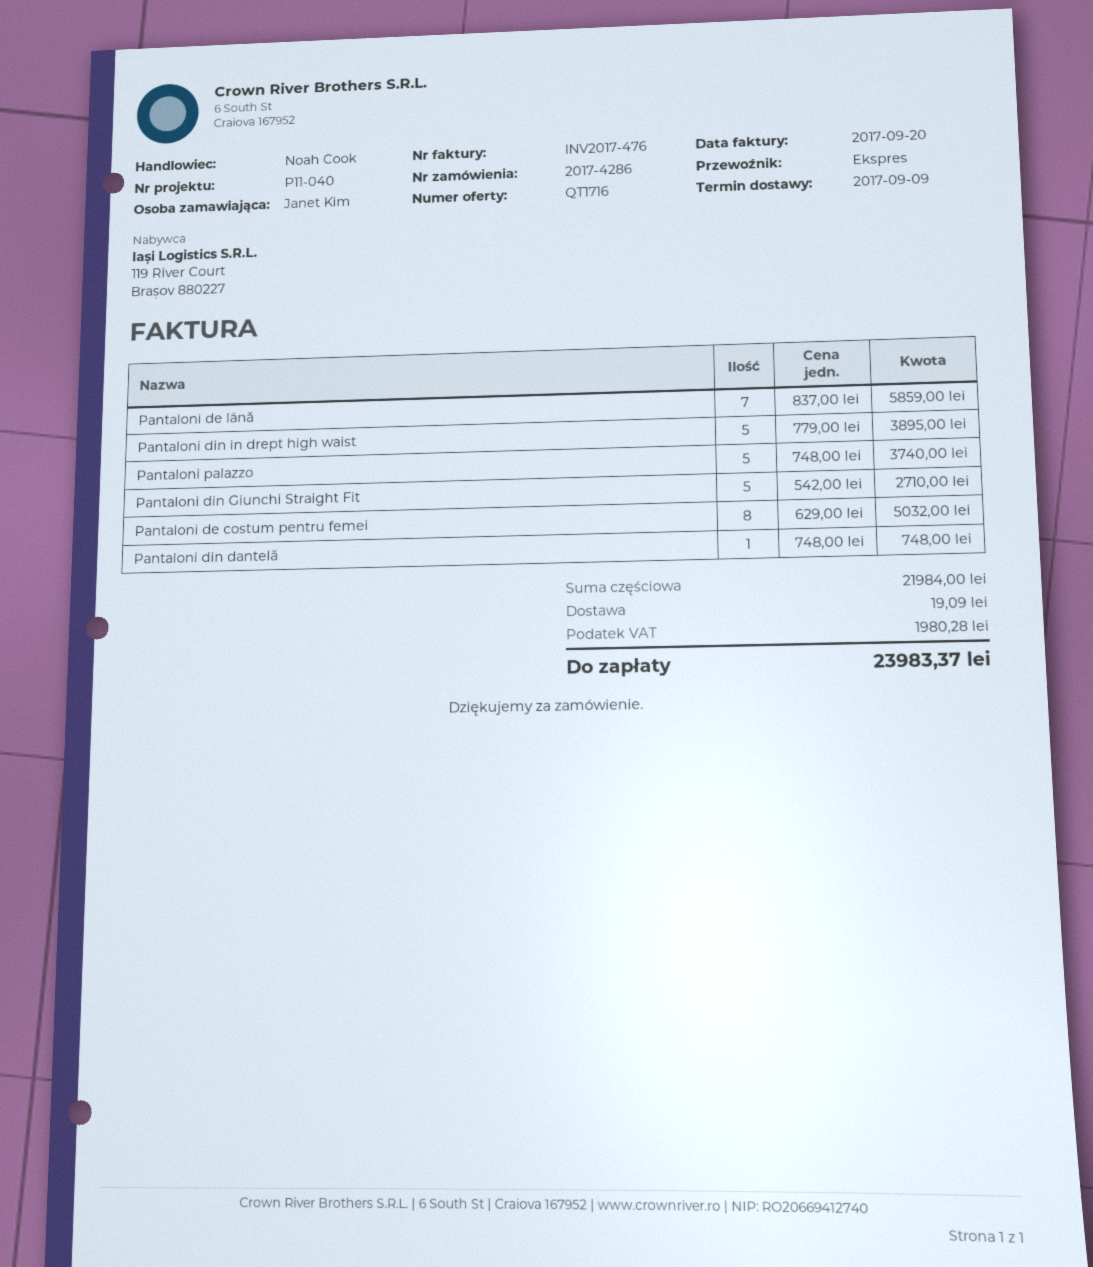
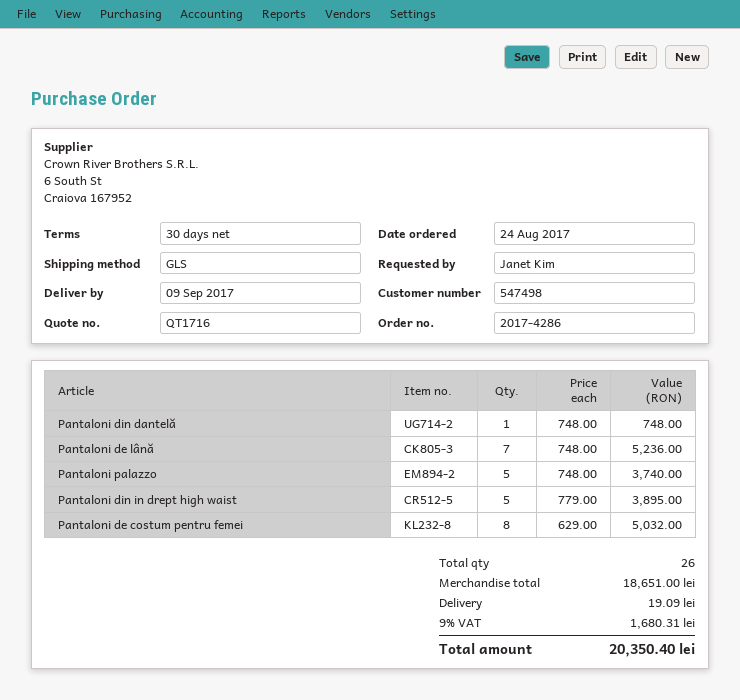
shipping method: express -> GLS
Pantaloni de lână: 7 x 837.00 = 5859.00 -> 7 x 748.00 = 5236.00
Pantaloni din Giunchi Straight Fit: 5 x 542.00 = 2710.00 -> none
subtotal: 21984.00 -> 18651.00
tax: 1980.28 -> 1680.31
total: 23983.37 -> 20350.40

